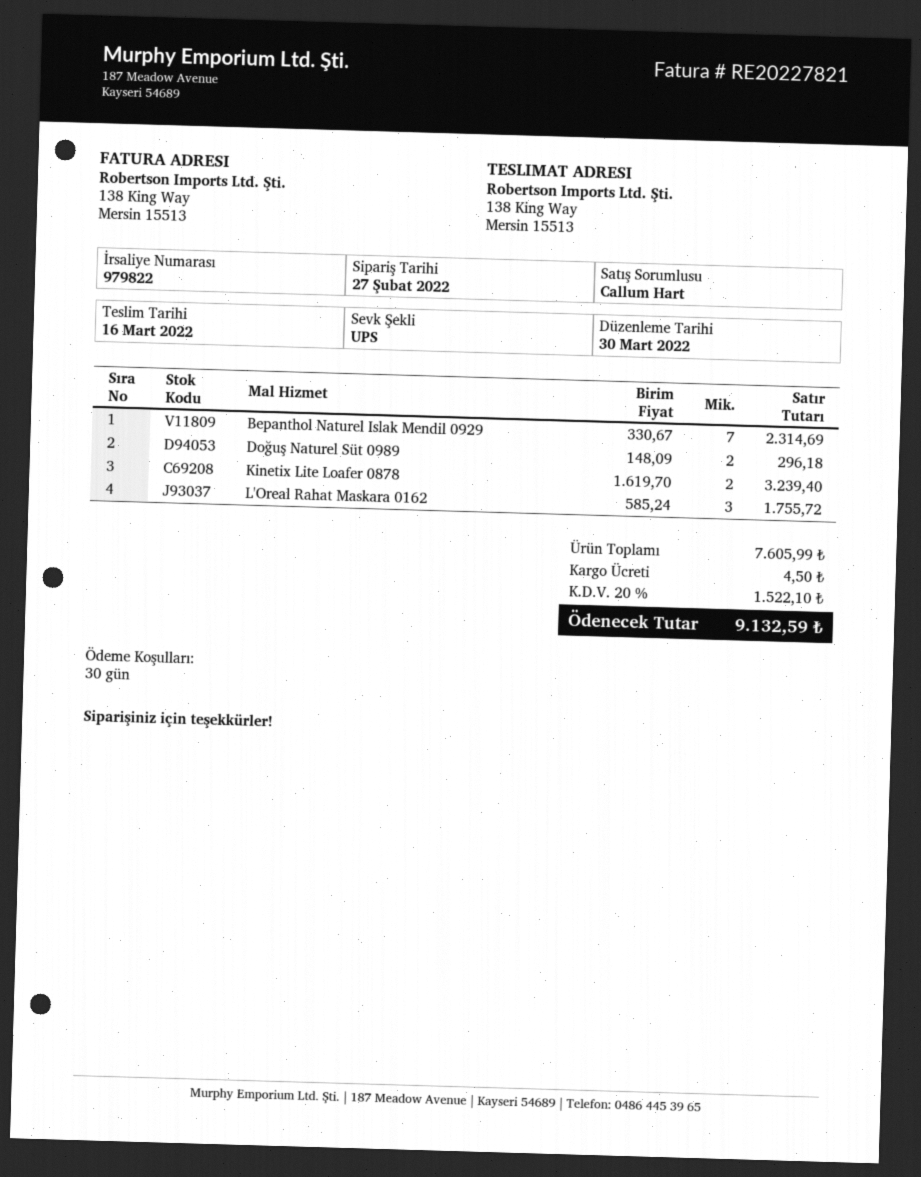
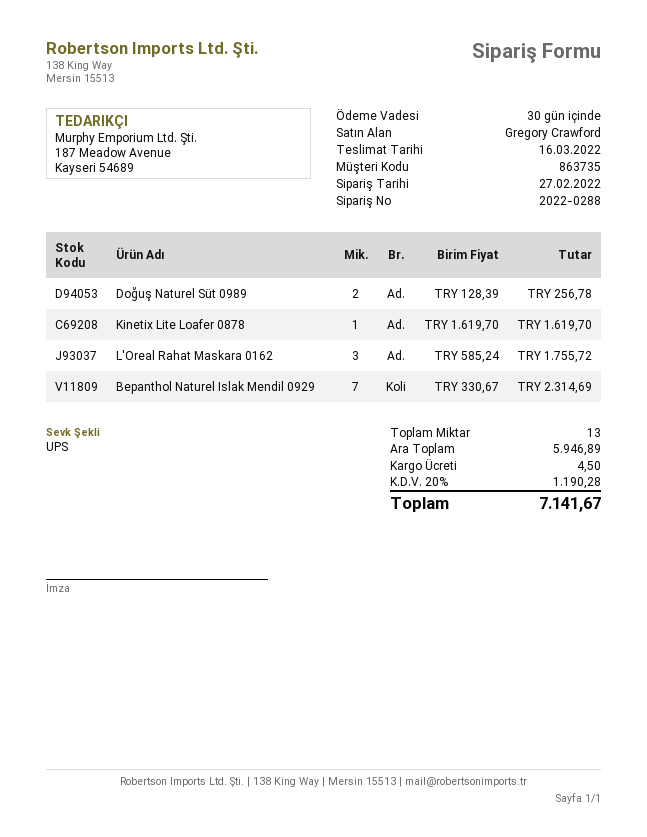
Doğuş Naturel Süt 0989: 2 x 148.09 = 296.18 -> 2 x 128.39 = 256.78
Kinetix Lite Loafer 0878: 2 x 1619.70 = 3239.40 -> 1 x 1619.70 = 1619.70
subtotal: 7605.99 -> 5946.89
tax: 20% = 1522.10 -> 20% = 1190.28
total: 9132.59 -> 7141.67

